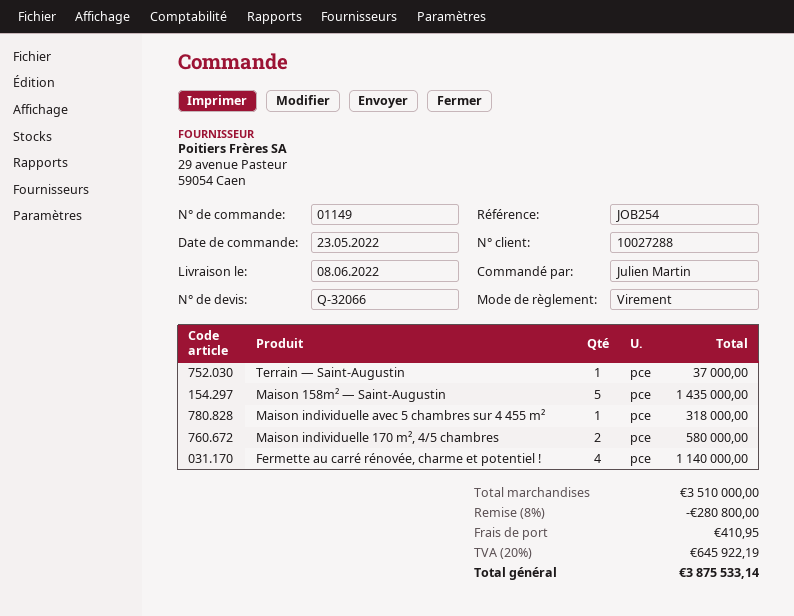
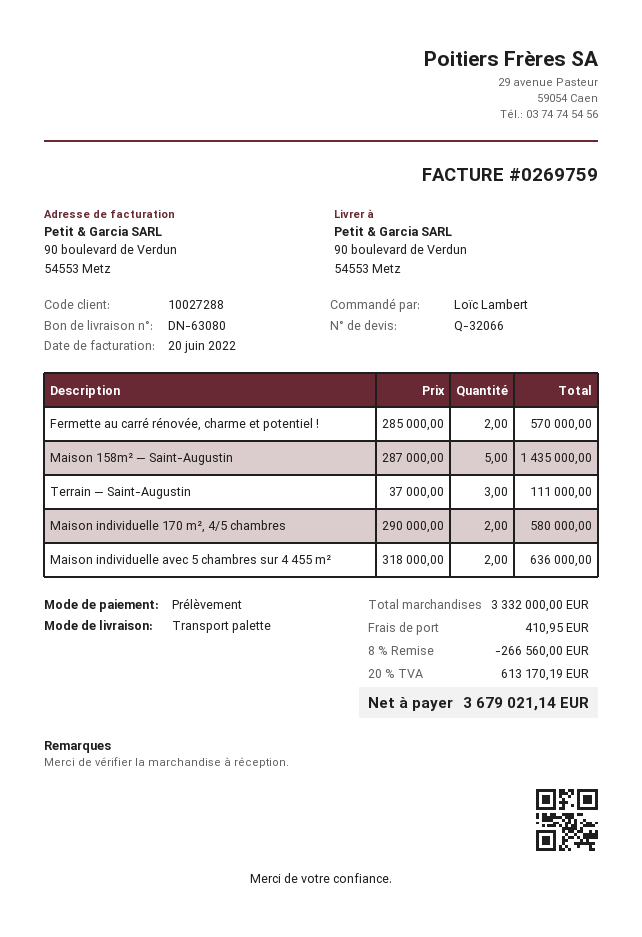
ordered by: Julien Martin -> Loïc Lambert
payment method: bank transfer -> direct debit
Terrain — Saint-Augustin: 1 for 37000.00 -> 3 for 111000.00
Maison individuelle avec 5 chambres sur 4 455 m²: 1 for 318000.00 -> 2 for 636000.00
Fermette au carré rénovée, charme et potentiel !: 4 for 1140000.00 -> 2 for 570000.00
subtotal: 3510000.00 -> 3332000.00
discount: 8% = 280800.00 -> 8% = 266560.00
tax: 20% = 645922.19 -> 20% = 613170.19
total: 3875533.14 -> 3679021.14

